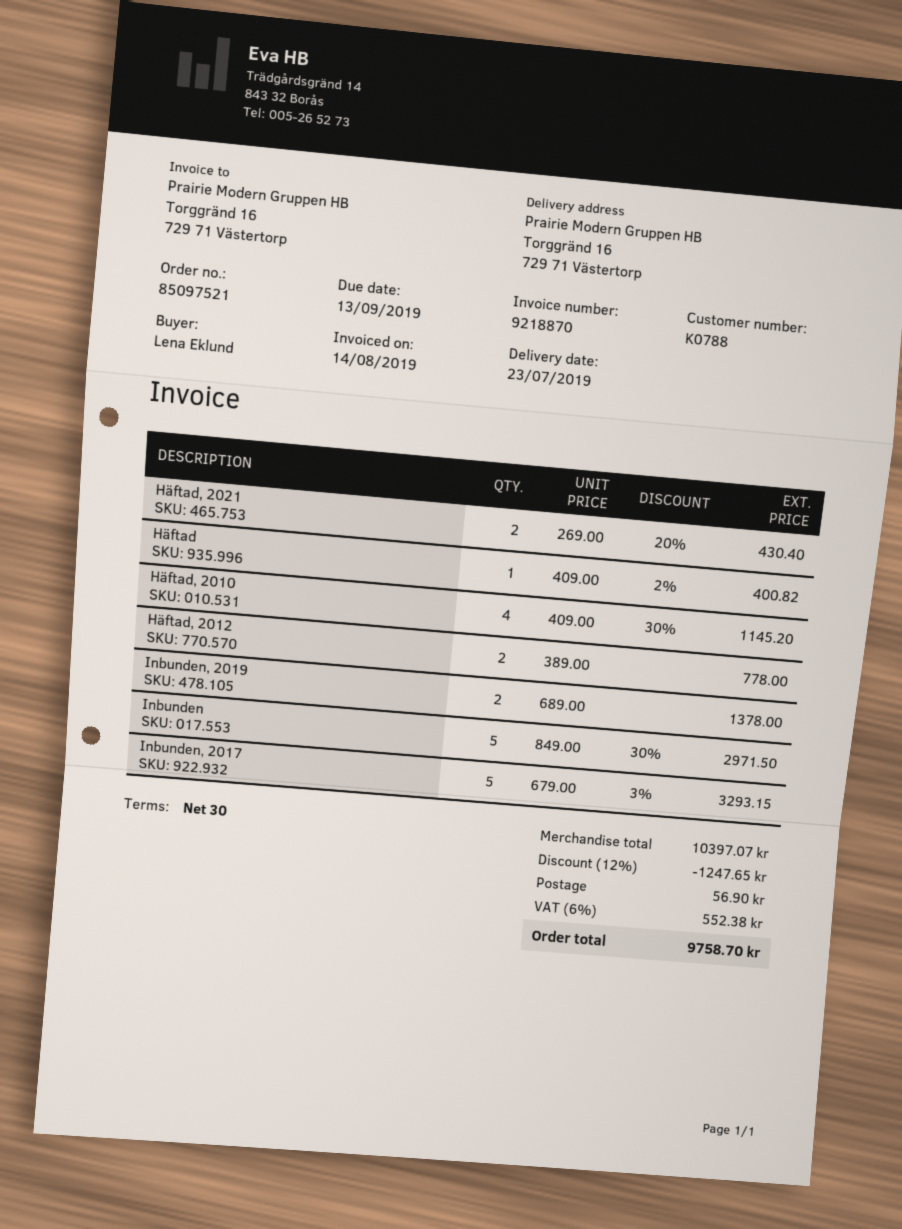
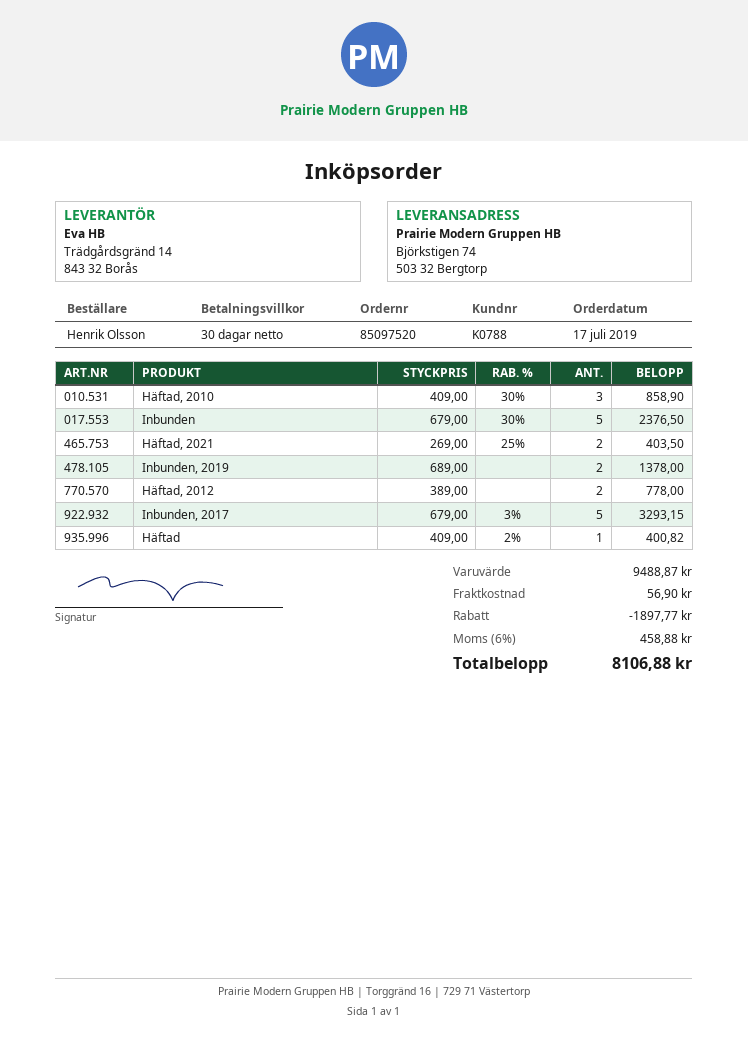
order number: 85097521 -> 85097520
ordered by: Lena Eklund -> Henrik Olsson
ship to: Torggränd 16, 729 71 Västertorp -> Björkstigen 74, 503 32 Bergtorp
Häftad, 2021: 2 x 269.00 - 20% = 430.40 -> 2 x 269.00 - 25% = 403.50
Häftad, 2010: 4 x 409.00 - 30% = 1145.20 -> 3 x 409.00 - 30% = 858.90
Inbunden: 5 x 849.00 - 30% = 2971.50 -> 5 x 679.00 - 30% = 2376.50
subtotal: 10397.07 -> 9488.87
discount: 1247.65 -> 1897.77
tax: 6% = 552.38 -> 6% = 458.88
total: 9758.70 -> 8106.88

